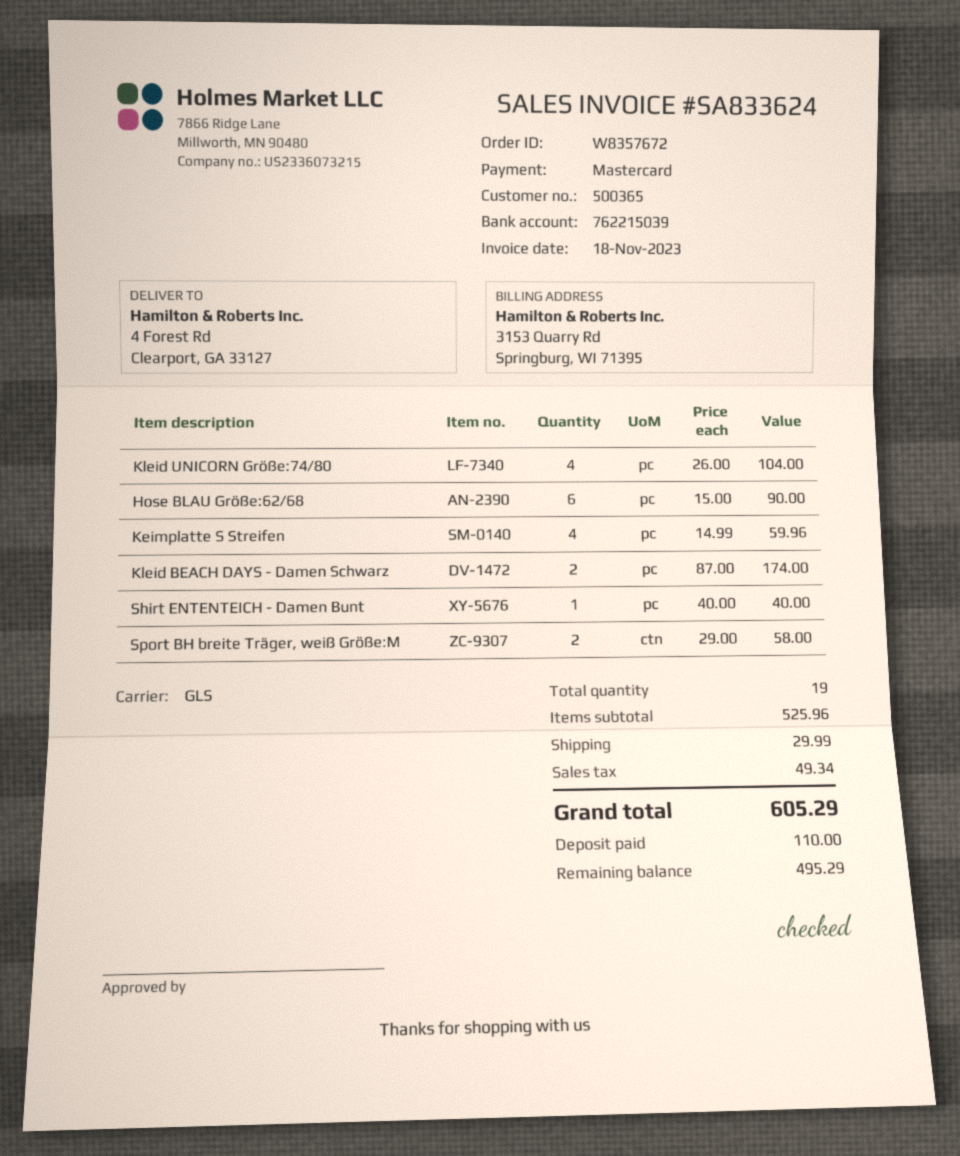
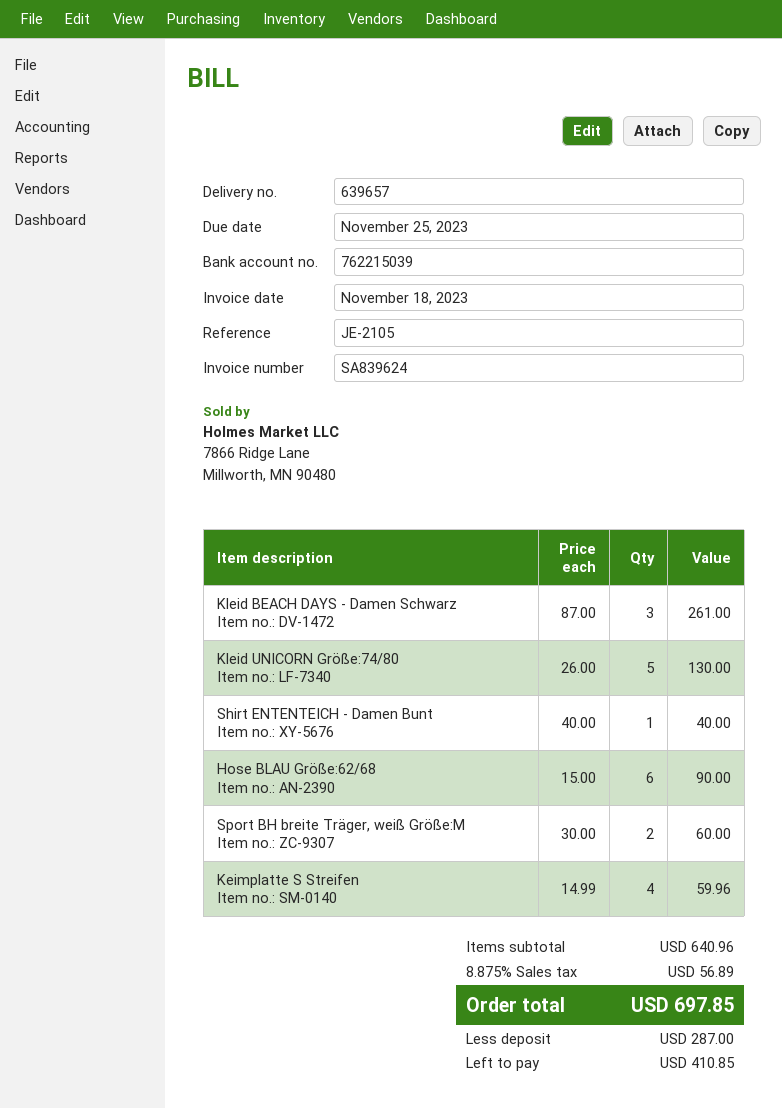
invoice number: SA833624 -> SA839624
Kleid UNICORN Größe:74/80: 4 x 26.00 = 104.00 -> 5 x 26.00 = 130.00
Kleid BEACH DAYS - Damen Schwarz: 2 x 87.00 = 174.00 -> 3 x 87.00 = 261.00
Sport BH breite Träger, weiß Größe:M: 2 x 29.00 = 58.00 -> 2 x 30.00 = 60.00
subtotal: 525.96 -> 640.96
shipping: 29.99 -> none
tax: 49.34 -> 56.89
total: 605.29 -> 697.85
deposit: 110.00 -> 287.00
balance: 495.29 -> 410.85

